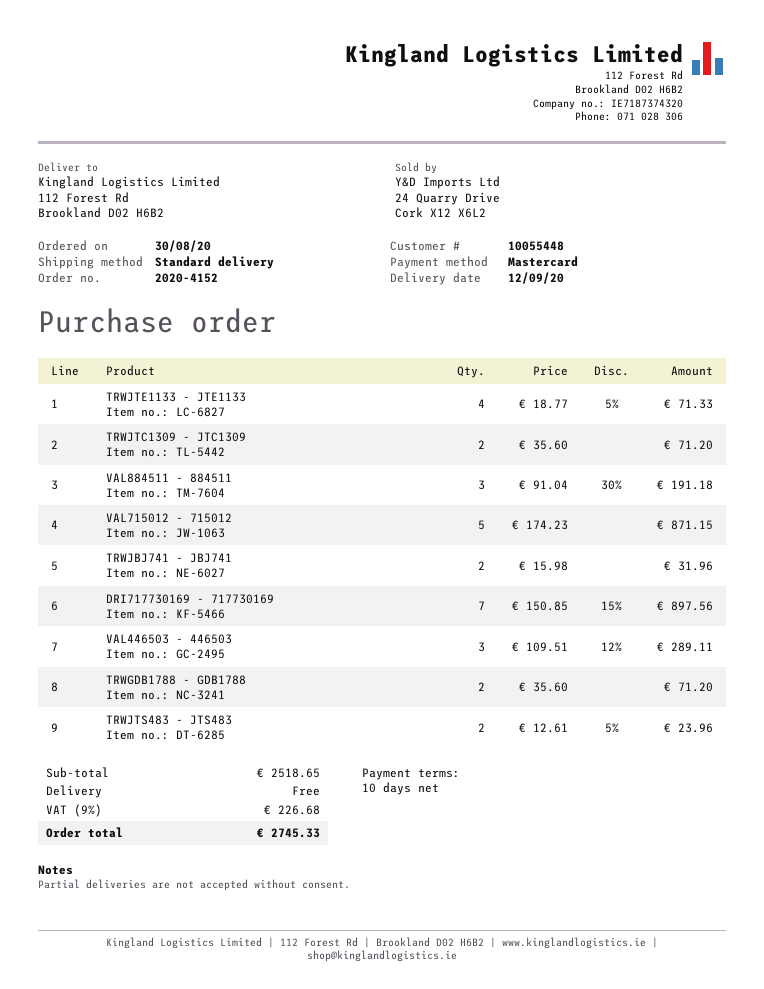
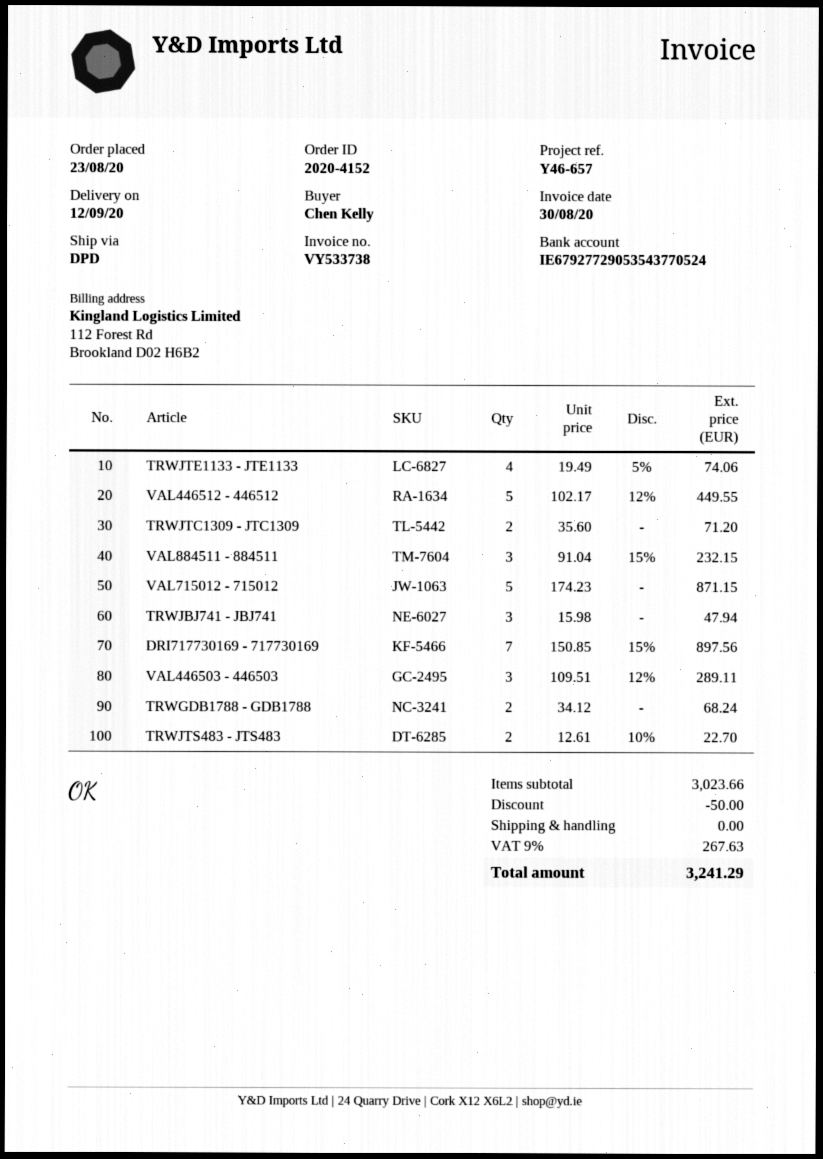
order date: 2020-08-30 -> 2020-08-23
shipping method: standard -> DPD
TRWJTE1133 - JTE1133: 4 x 18.77 - 5% = 71.33 -> 4 x 19.49 - 5% = 74.06
VAL884511 - 884511: 3 x 91.04 - 30% = 191.18 -> 3 x 91.04 - 15% = 232.15
TRWJBJ741 - JBJ741: 2 x 15.98 = 31.96 -> 3 x 15.98 = 47.94
TRWGDB1788 - GDB1788: 2 x 35.60 = 71.20 -> 2 x 34.12 = 68.24
TRWJTS483 - JTS483: 2 x 12.61 - 5% = 23.96 -> 2 x 12.61 - 10% = 22.70
VAL446512 - 446512: none -> 5 x 102.17 - 12% = 449.55
subtotal: 2518.65 -> 3023.66
discount: none -> 50.00
tax: 9% = 226.68 -> 9% = 267.63
total: 2745.33 -> 3241.29

